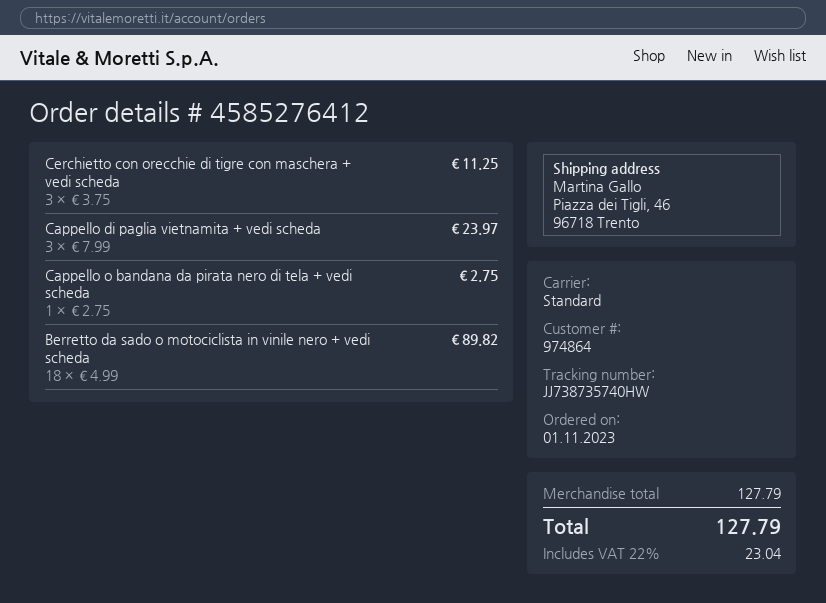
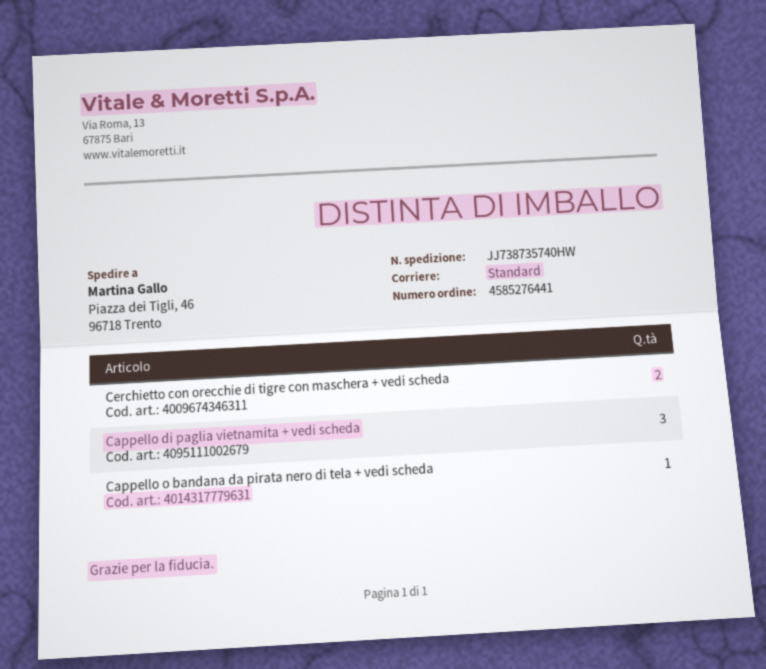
order number: 4585276412 -> 4585276441
Cerchietto con orecchie di tigre con maschera + vedi scheda: 3 -> 2
Berretto da sado o motociclista in vinile nero + vedi scheda: 18 -> none

